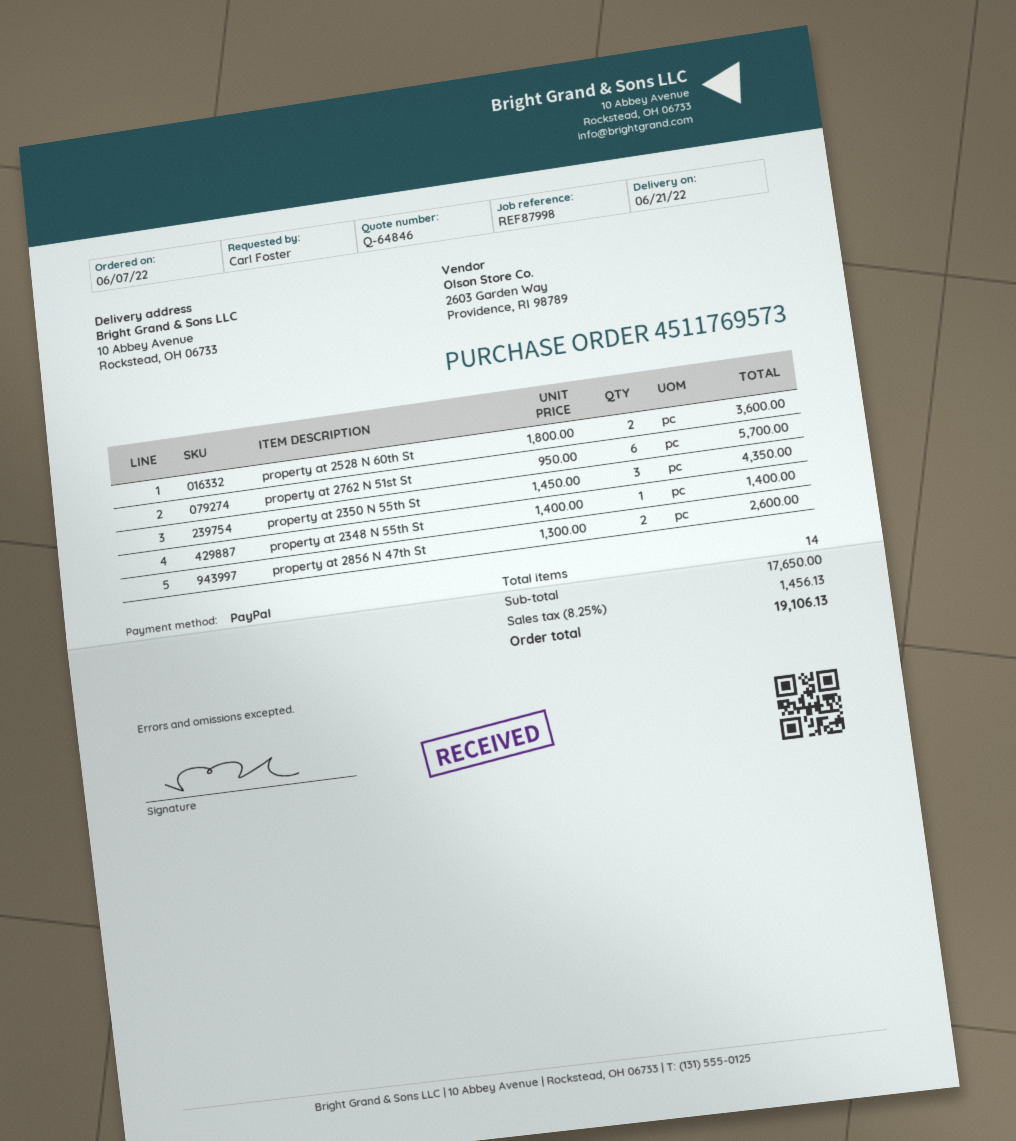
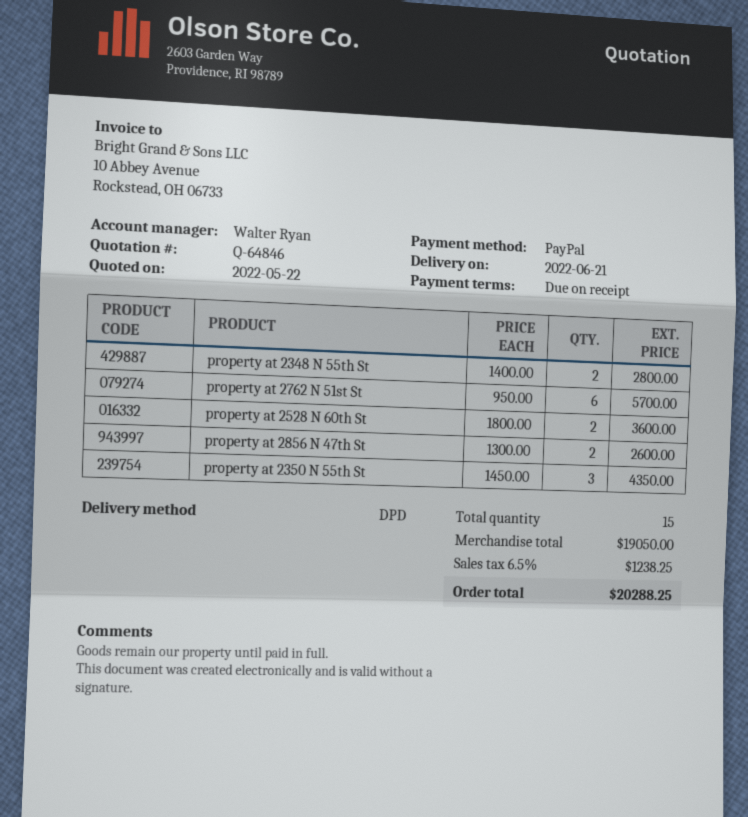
property at 2348 N 55th St: 1 x 1400.00 = 1400.00 -> 2 x 1400.00 = 2800.00
total quantity: 14 -> 15
subtotal: 17650.00 -> 19050.00
tax: 8.25% = 1456.13 -> 6.5% = 1238.25
total: 19106.13 -> 20288.25

